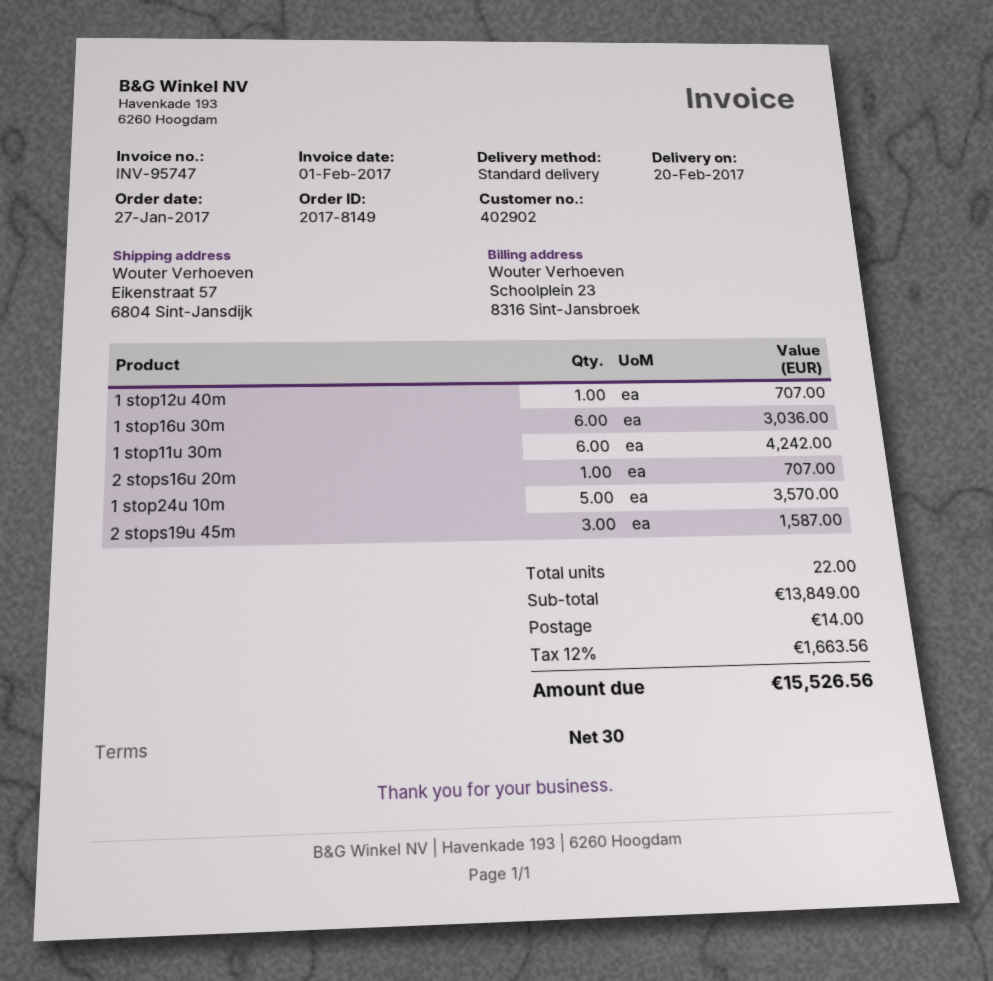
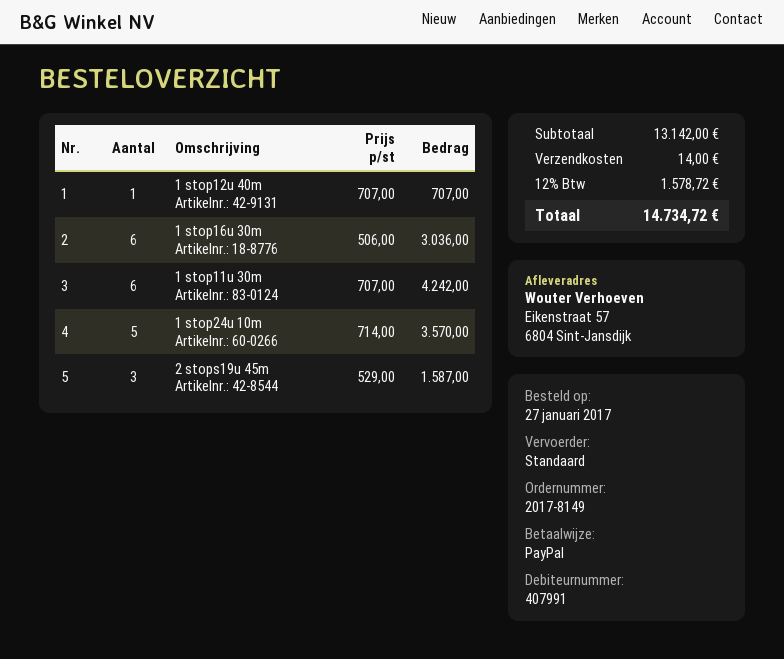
customer number: 402902 -> 407991
2 stops16u 20m: 1 for 707.00 -> none
subtotal: 13849.00 -> 13142.00
tax: 12% = 1663.56 -> 12% = 1578.72
total: 15526.56 -> 14734.72

